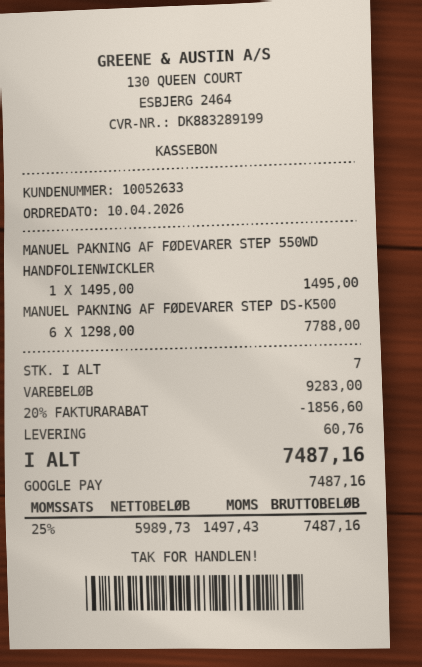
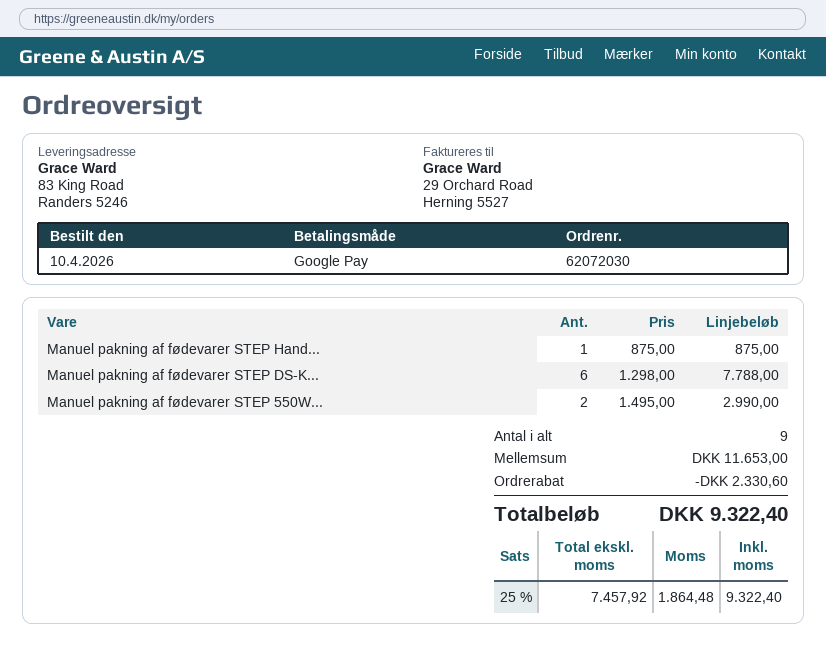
MANUEL PAKNING AF FØDEVARER STEP 550WD HANDFOLIENWICKLER: 1 x 1495.00 = 1495.00 -> 2 x 1495.00 = 2990.00
Manuel pakning af fødevarer STEP Hand...: none -> 1 x 875.00 = 875.00
total quantity: 7 -> 9
subtotal: 9283.00 -> 11653.00
discount: 1856.60 -> 2330.60
shipping: 60.76 -> none
net: 5989.73 -> 7457.92
tax: 25% = 1497.43 -> 25% = 1864.48
total: 7487.16 -> 9322.40

